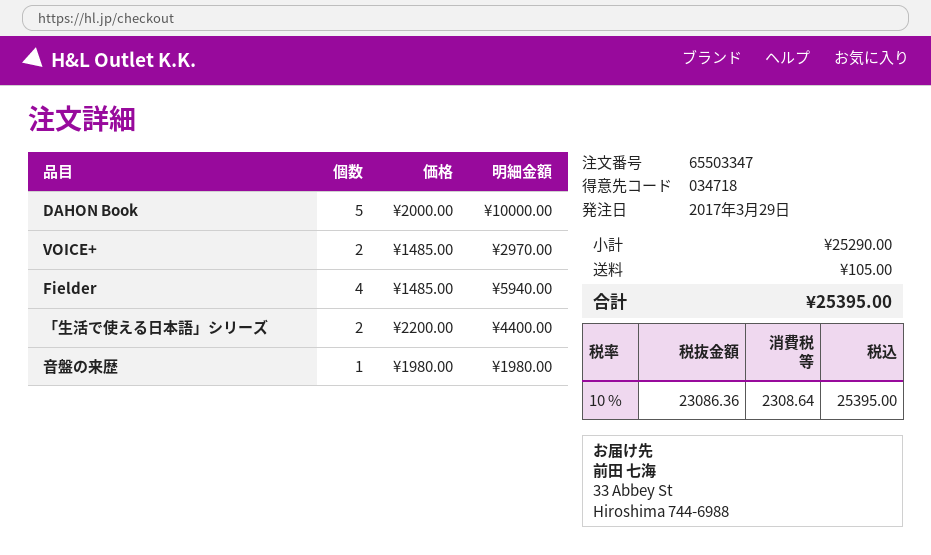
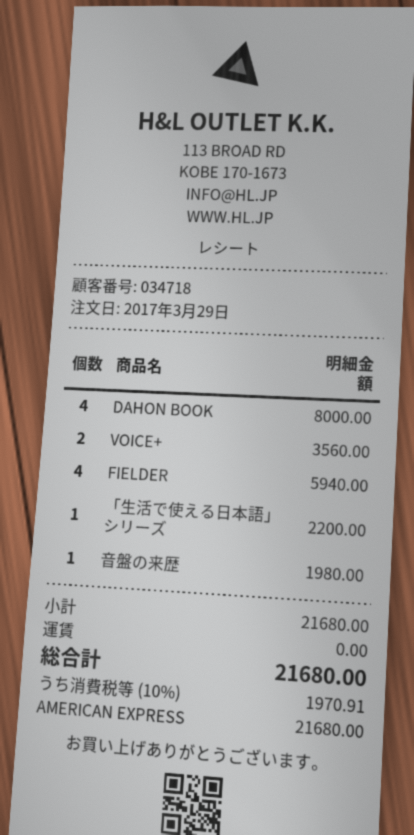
DAHON Book: 5 for 10000.00 -> 4 for 8000.00
VOICE+: 2 for 2970.00 -> 2 for 3560.00
「生活で使える日本語」シリーズ: 2 for 4400.00 -> 1 for 2200.00
subtotal: 25290.00 -> 21680.00
shipping: 105.00 -> 0.00
tax: 10% = 2308.64 -> 10% = 1970.91
total: 25395.00 -> 21680.00

